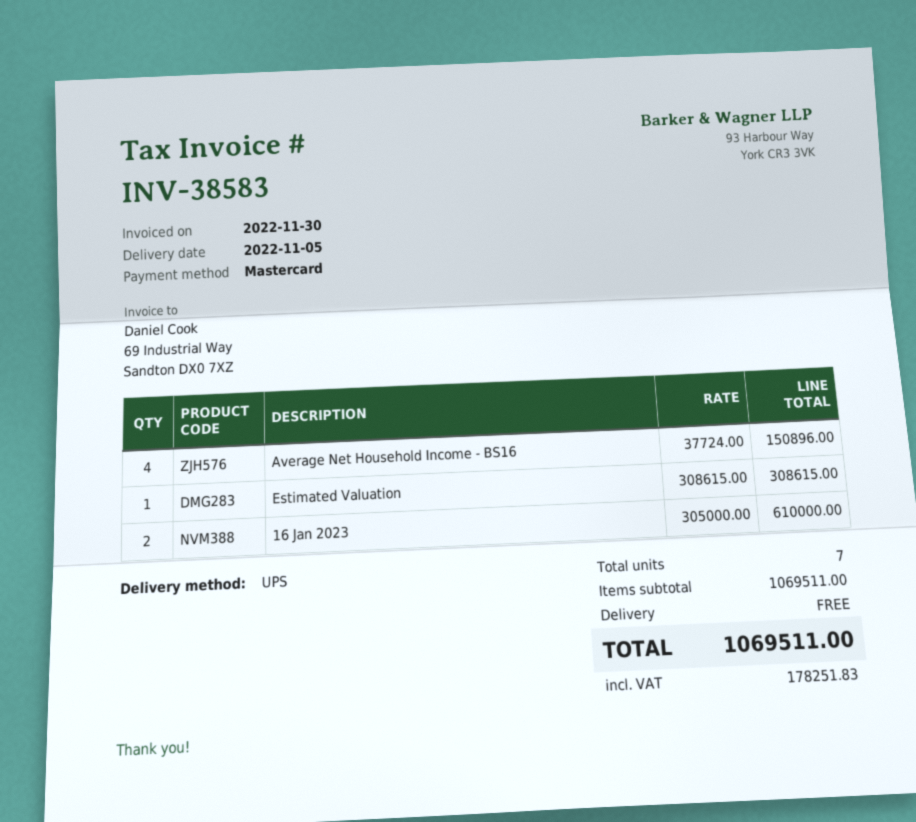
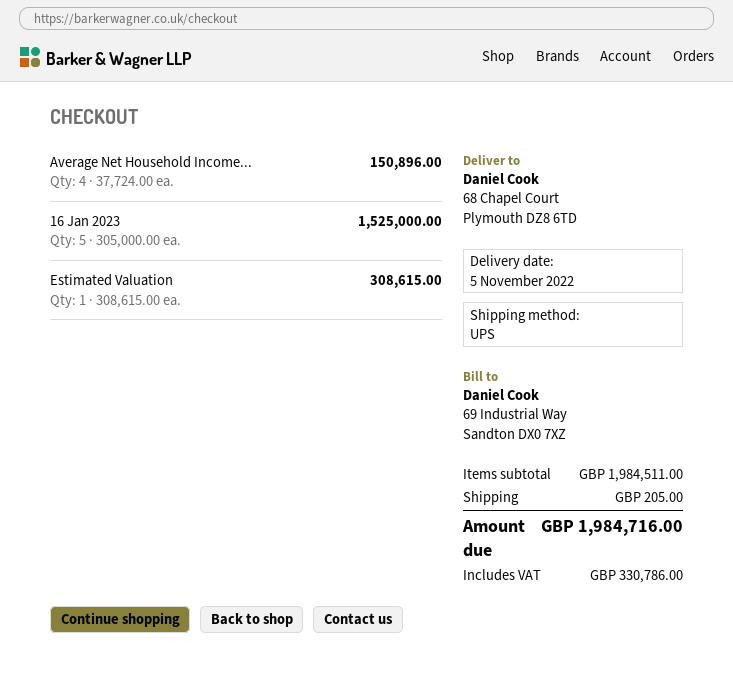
16 Jan 2023: 2 x 305000.00 = 610000.00 -> 5 x 305000.00 = 1525000.00
subtotal: 1069511.00 -> 1984511.00
shipping: 0.00 -> 205.00
tax: 178251.83 -> 330786.00
total: 1069511.00 -> 1984716.00

